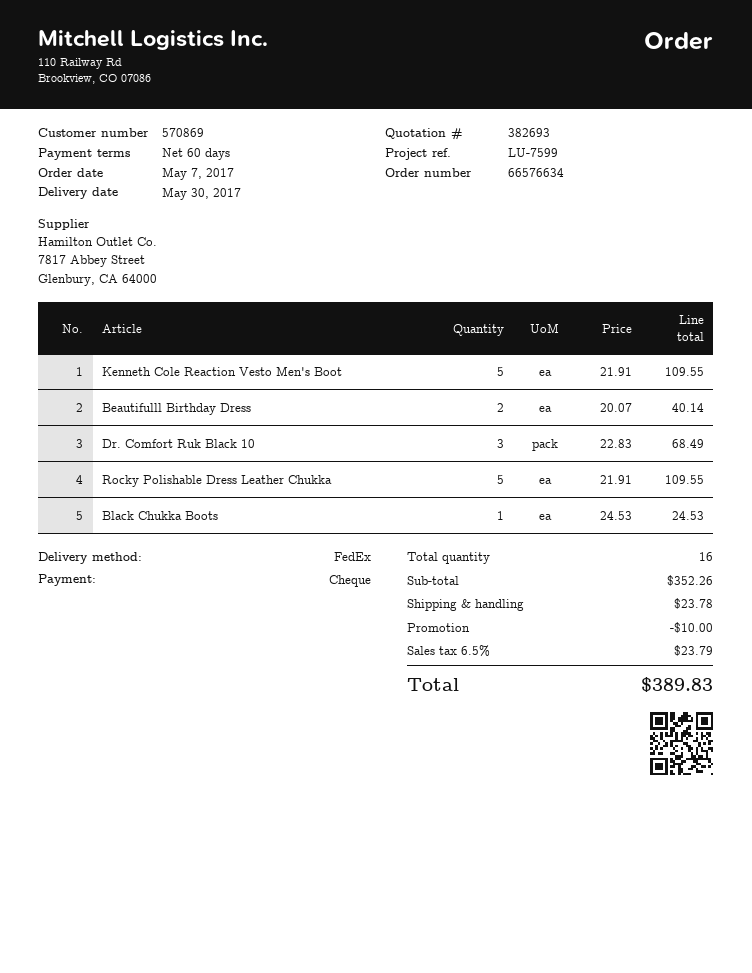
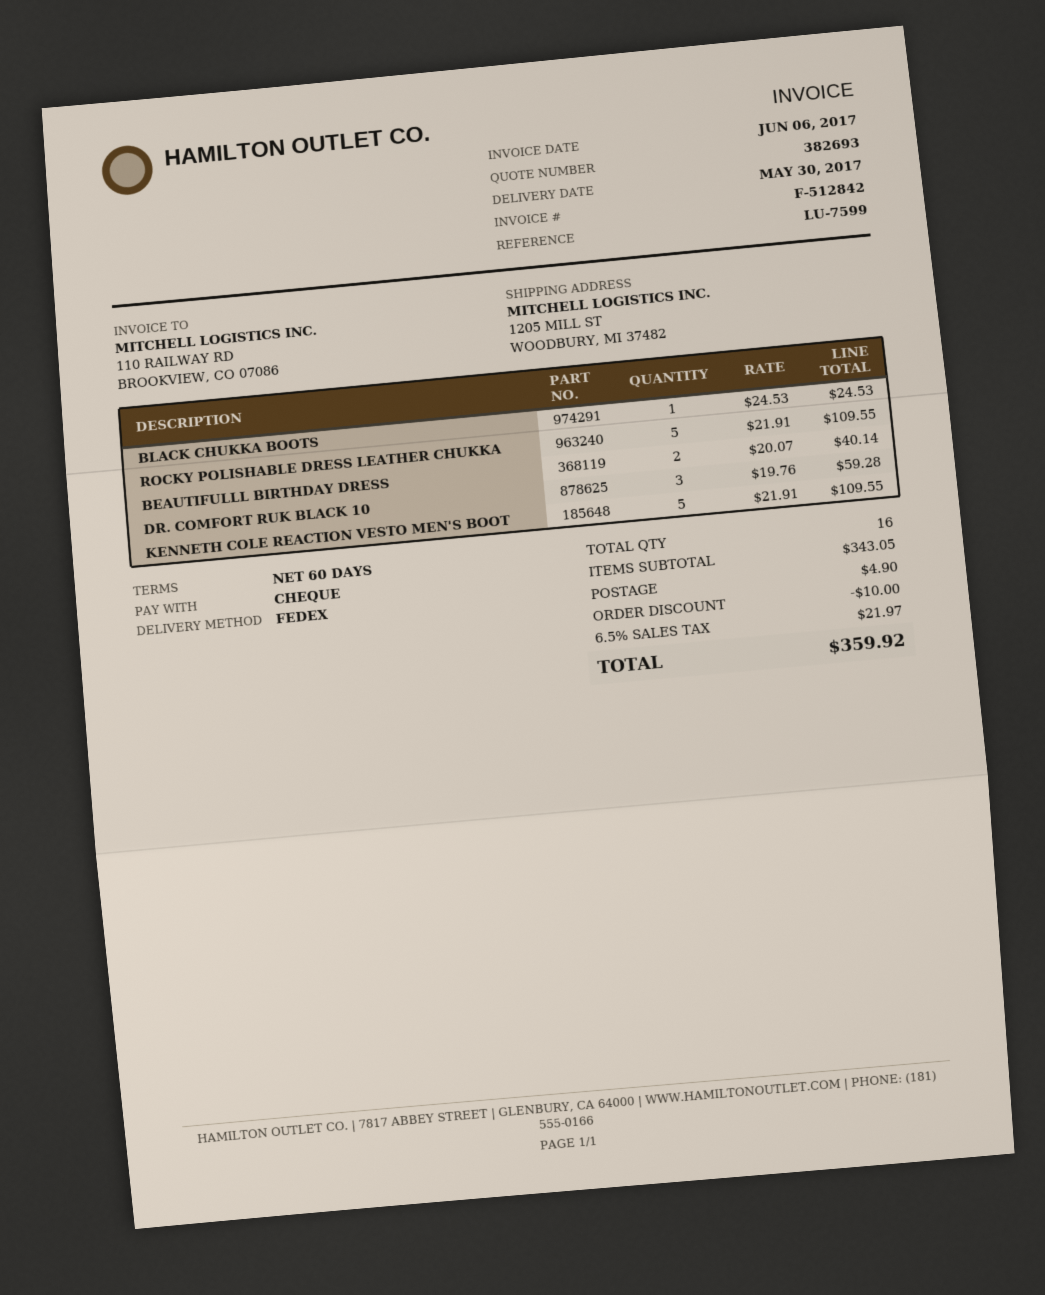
Dr. Comfort Ruk Black 10: 3 x 22.83 = 68.49 -> 3 x 19.76 = 59.28
subtotal: 352.26 -> 343.05
shipping: 23.78 -> 4.90
tax: 6.5% = 23.79 -> 6.5% = 21.97
total: 389.83 -> 359.92

